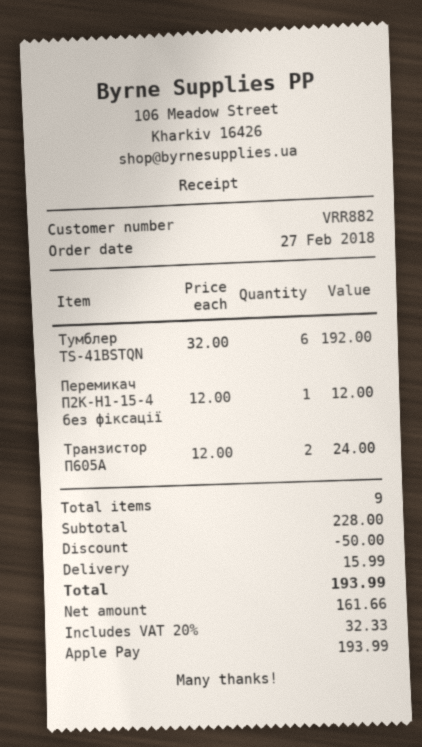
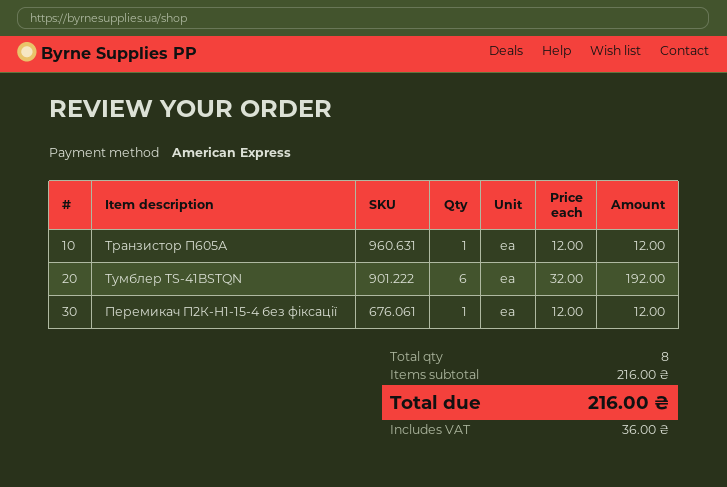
payment method: Apple Pay -> American Express
Транзистор П605А: 2 x 12.00 = 24.00 -> 1 x 12.00 = 12.00
total quantity: 9 -> 8
subtotal: 228.00 -> 216.00
discount: 50.00 -> none
shipping: 15.99 -> none
tax: 32.33 -> 36.00
total: 193.99 -> 216.00

